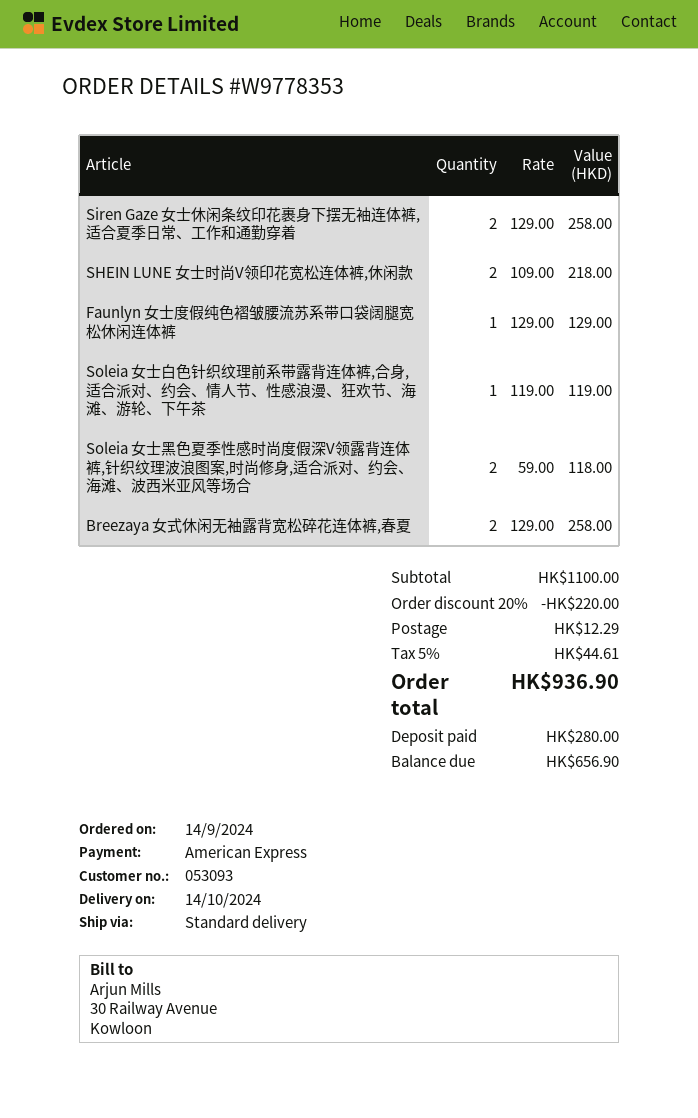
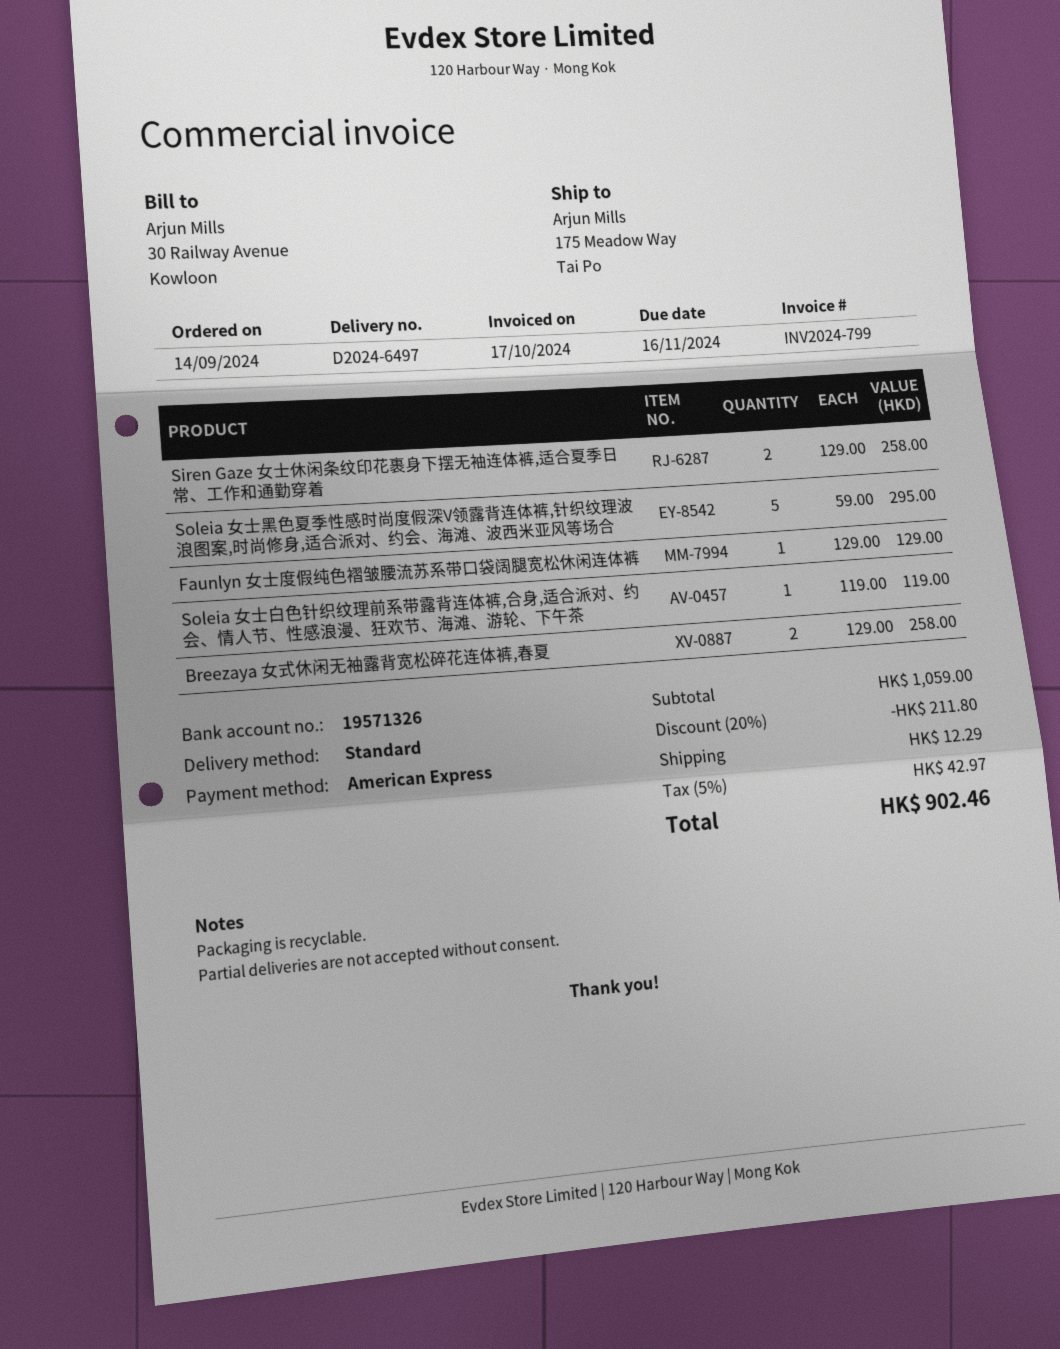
SHEIN LUNE 女士时尚V领印花宽松连体裤,休闲款: 2 x 109.00 = 218.00 -> none
Soleia 女士黑色夏季性感时尚度假深V领露背连体裤,针织纹理波浪图案,时尚修身,适合派对、约会、海滩、波西米亚风等场合: 2 x 59.00 = 118.00 -> 5 x 59.00 = 295.00
subtotal: 1100.00 -> 1059.00
discount: 20% = 220.00 -> 20% = 211.80
tax: 5% = 44.61 -> 5% = 42.97
total: 936.90 -> 902.46

